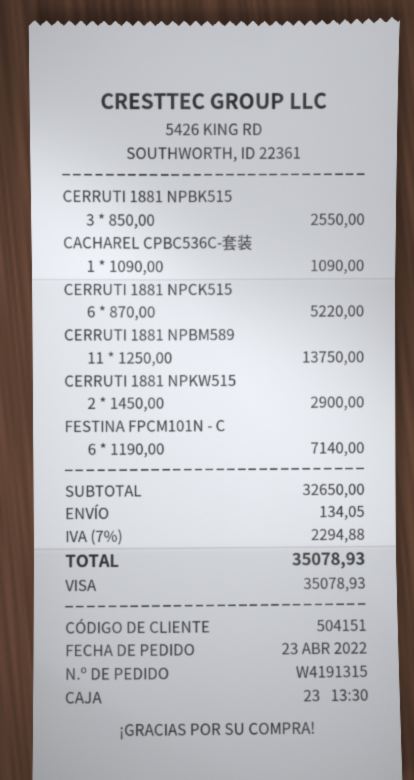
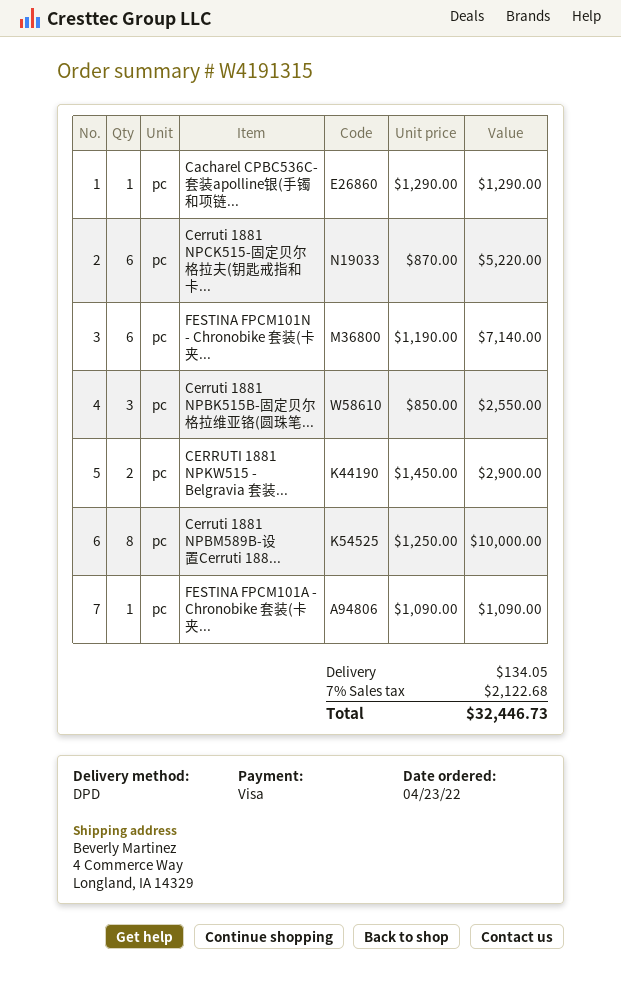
CACHAREL CPBC536C-套装: 1 x 1090.00 = 1090.00 -> 1 x 1290.00 = 1290.00
CERRUTI 1881 NPBM589: 11 x 1250.00 = 13750.00 -> 8 x 1250.00 = 10000.00
FESTINA FPCM101A - Chronobike 套装(卡夹...: none -> 1 x 1090.00 = 1090.00
tax: 7% = 2294.88 -> 7% = 2122.68
total: 35078.93 -> 32446.73

